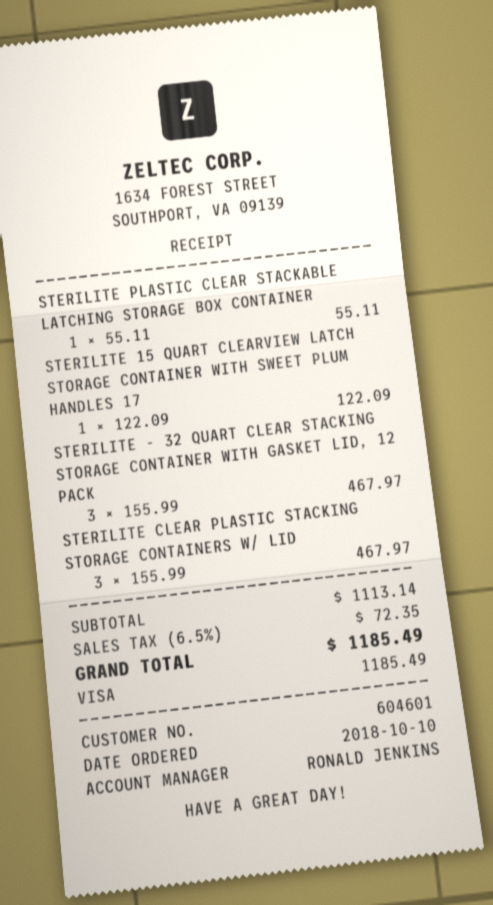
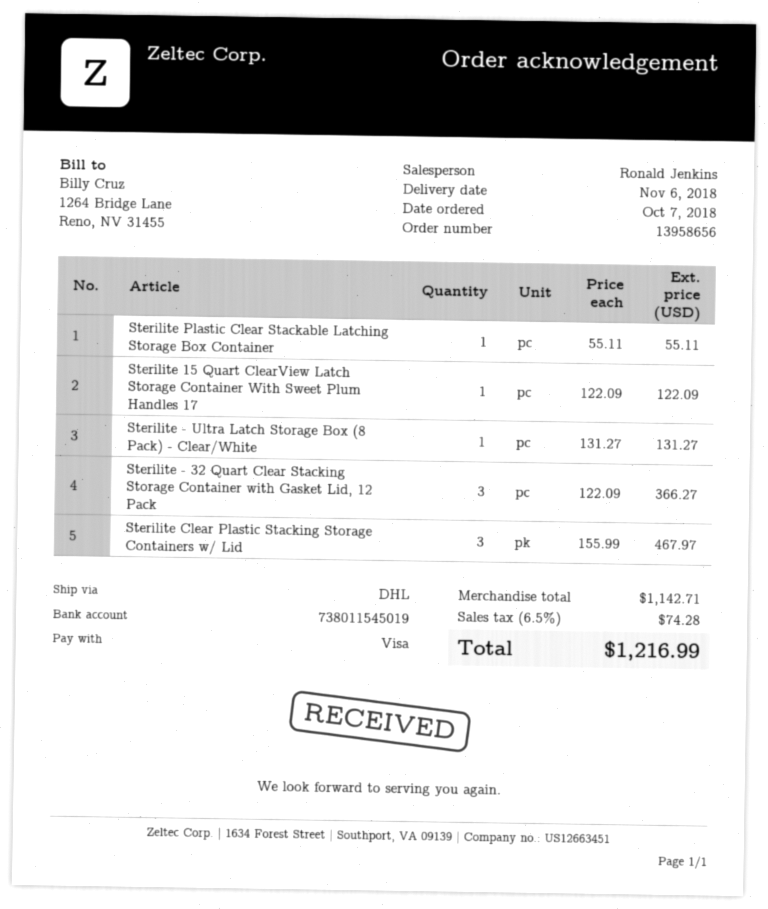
order date: 2018-10-10 -> 2018-10-07
STERILITE - 32 QUART CLEAR STACKING STORAGE CONTAINER WITH GASKET LID, 12 PACK: 3 x 155.99 = 467.97 -> 3 x 122.09 = 366.27
Sterilite - Ultra Latch Storage Box (8 Pack) - Clear/White: none -> 1 x 131.27 = 131.27
subtotal: 1113.14 -> 1142.71
tax: 6.5% = 72.35 -> 6.5% = 74.28
total: 1185.49 -> 1216.99

